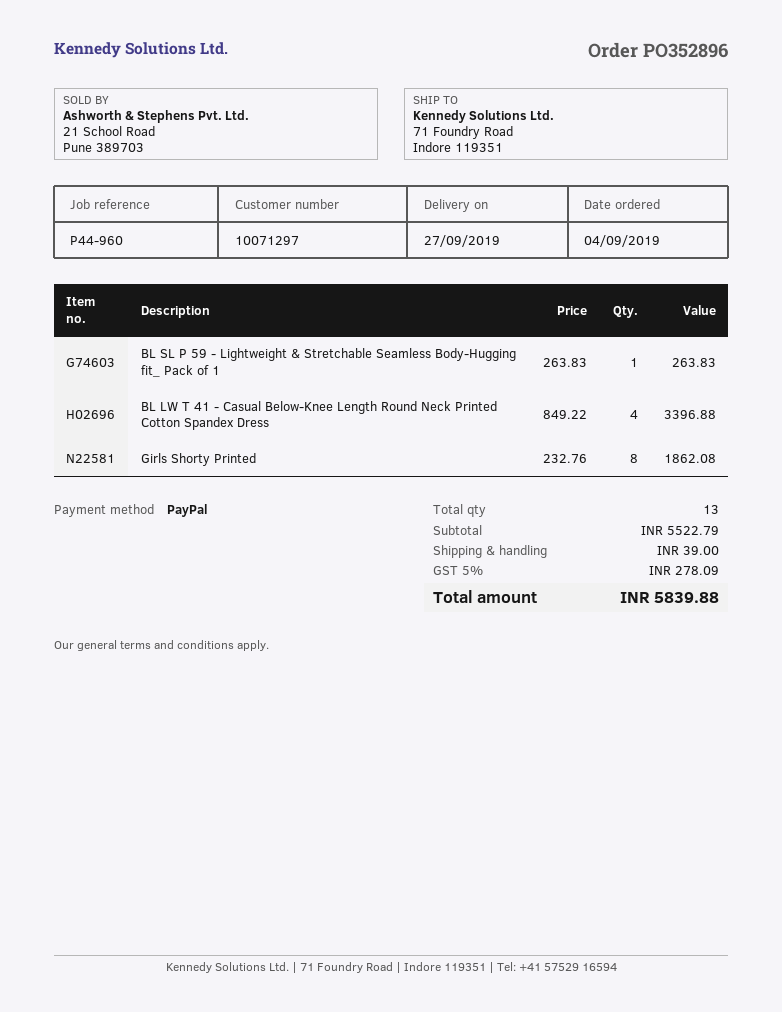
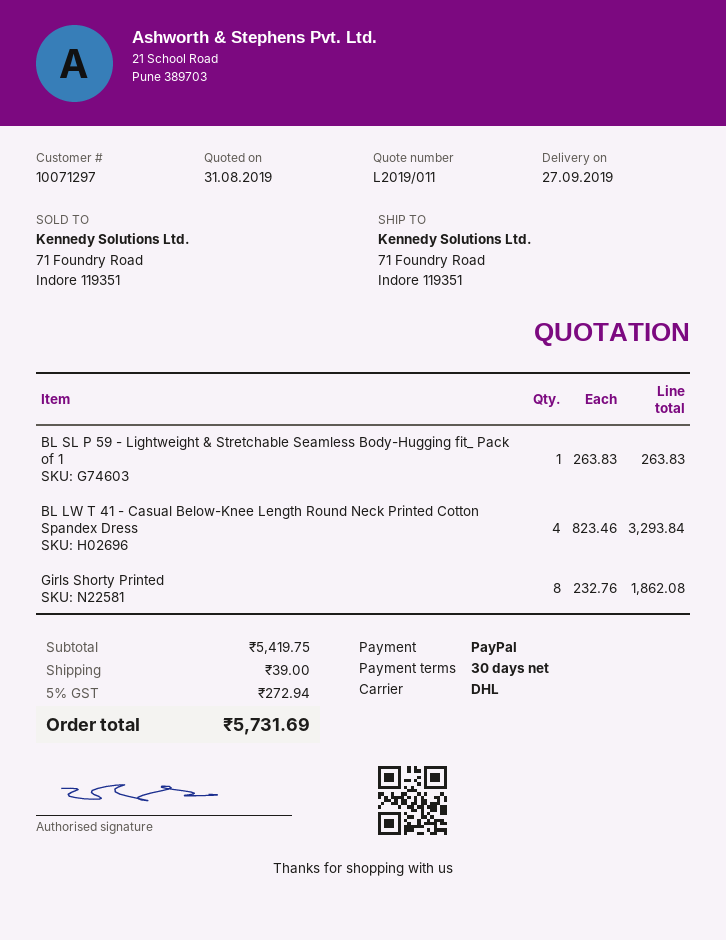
BL LW T 41 - Casual Below-Knee Length Round Neck Printed Cotton Spandex Dress: 4 x 849.22 = 3396.88 -> 4 x 823.46 = 3293.84
subtotal: 5522.79 -> 5419.75
tax: 5% = 278.09 -> 5% = 272.94
total: 5839.88 -> 5731.69

